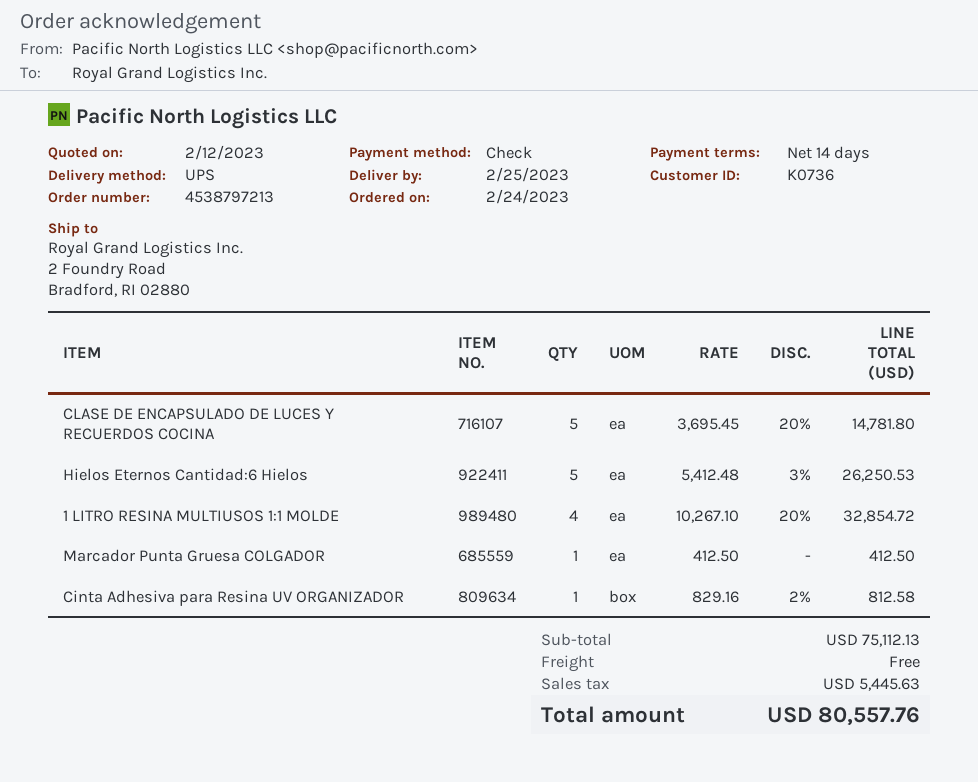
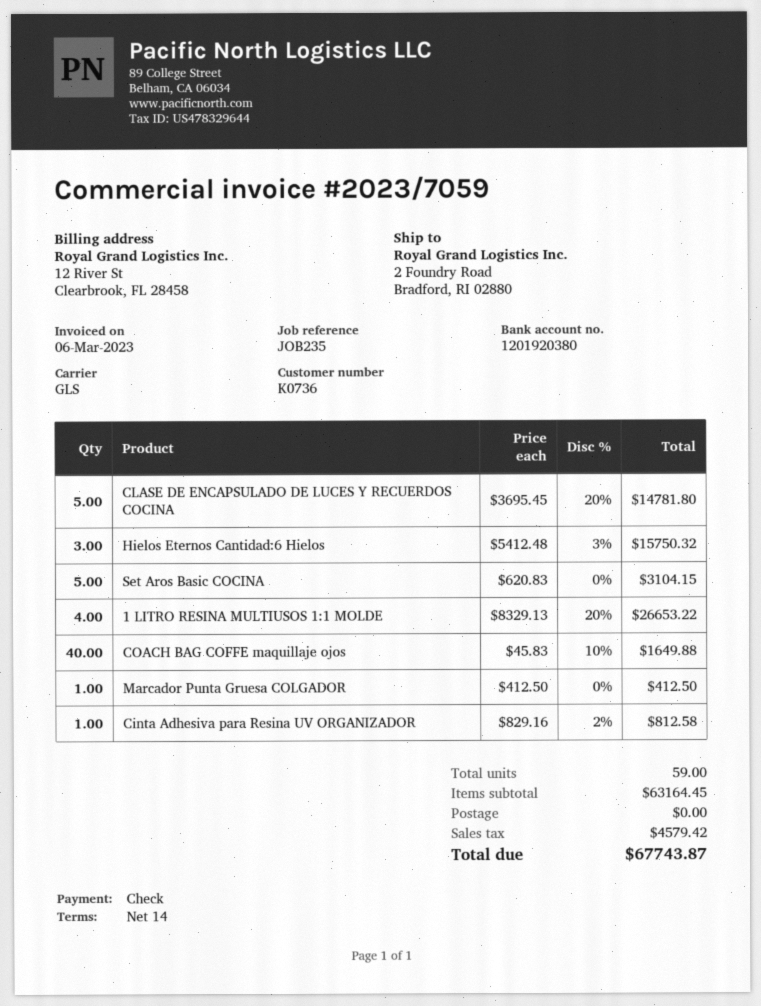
shipping method: UPS -> GLS
Hielos Eternos Cantidad:6 Hielos: 5 x 5412.48 - 3% = 26250.53 -> 3 x 5412.48 - 3% = 15750.32
1 LITRO RESINA MULTIUSOS 1:1 MOLDE: 4 x 10267.10 - 20% = 32854.72 -> 4 x 8329.13 - 20% = 26653.22
Set Aros Basic COCINA: none -> 5 x 620.83 = 3104.15
COACH BAG COFFE maquillaje ojos: none -> 40 x 45.83 - 10% = 1649.88
subtotal: 75112.13 -> 63164.45
tax: 5445.63 -> 4579.42
total: 80557.76 -> 67743.87

